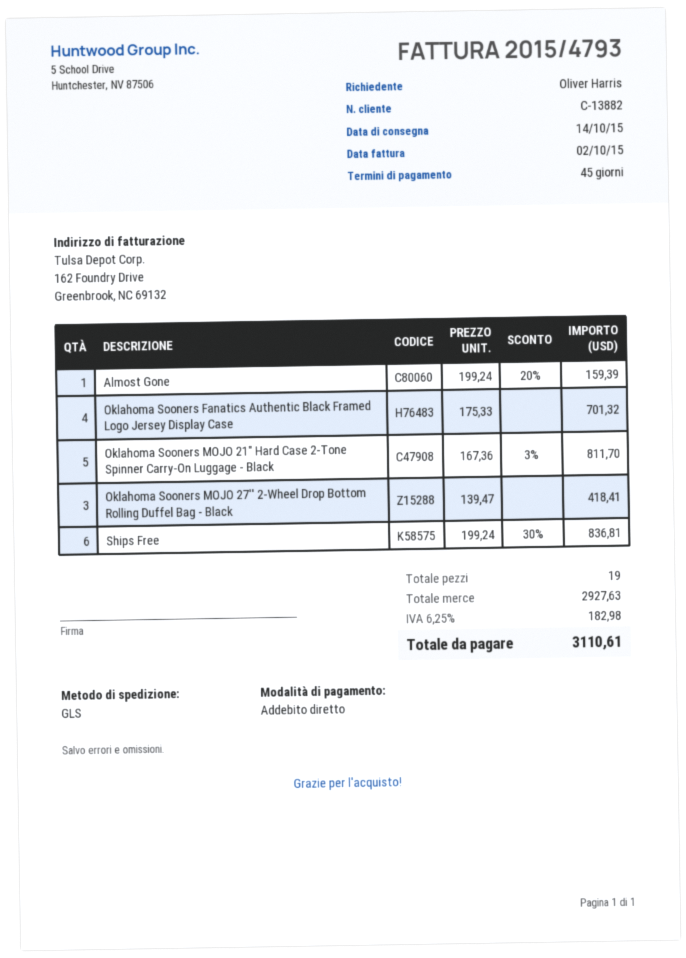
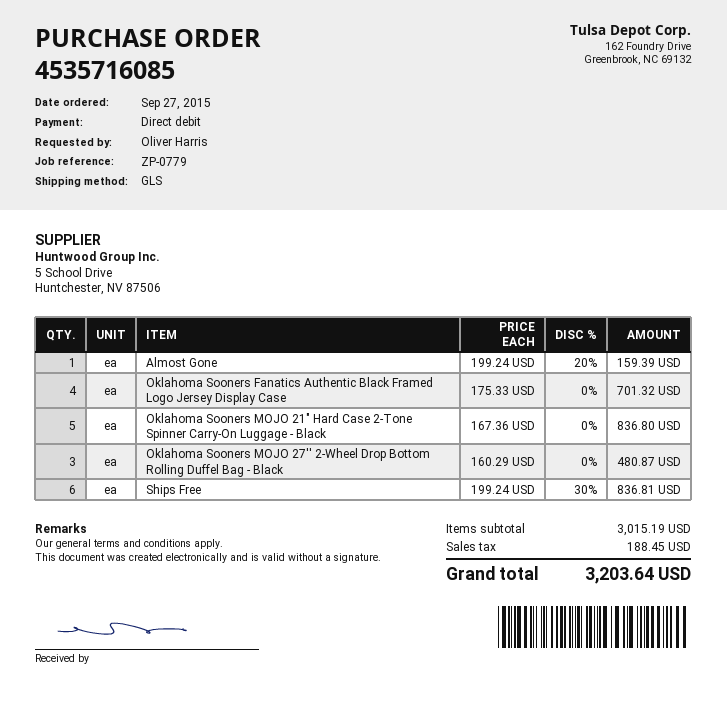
Oklahoma Sooners MOJO 21" Hard Case 2-Tone Spinner Carry-On Luggage - Black: 5 x 167.36 - 3% = 811.70 -> 5 x 167.36 = 836.80
Oklahoma Sooners MOJO 27'' 2-Wheel Drop Bottom Rolling Duffel Bag - Black: 3 x 139.47 = 418.41 -> 3 x 160.29 = 480.87
subtotal: 2927.63 -> 3015.19
tax: 182.98 -> 188.45
total: 3110.61 -> 3203.64

